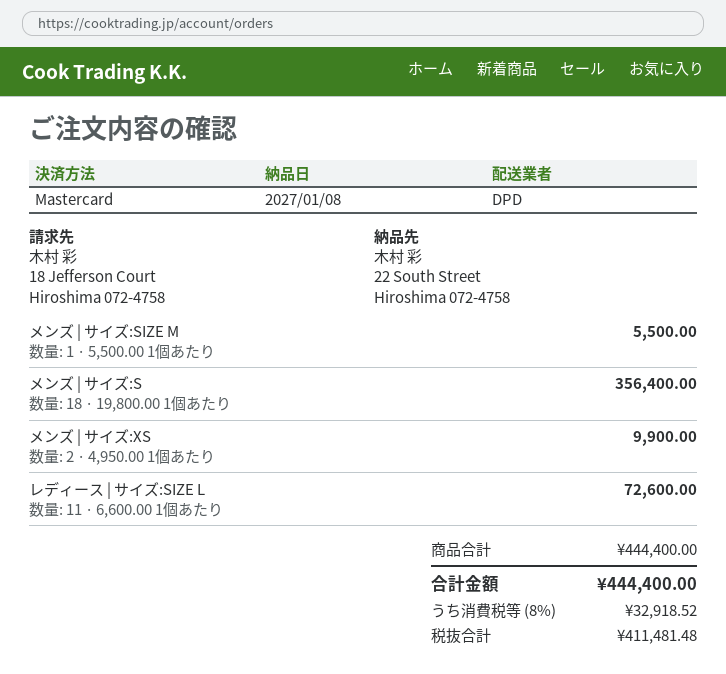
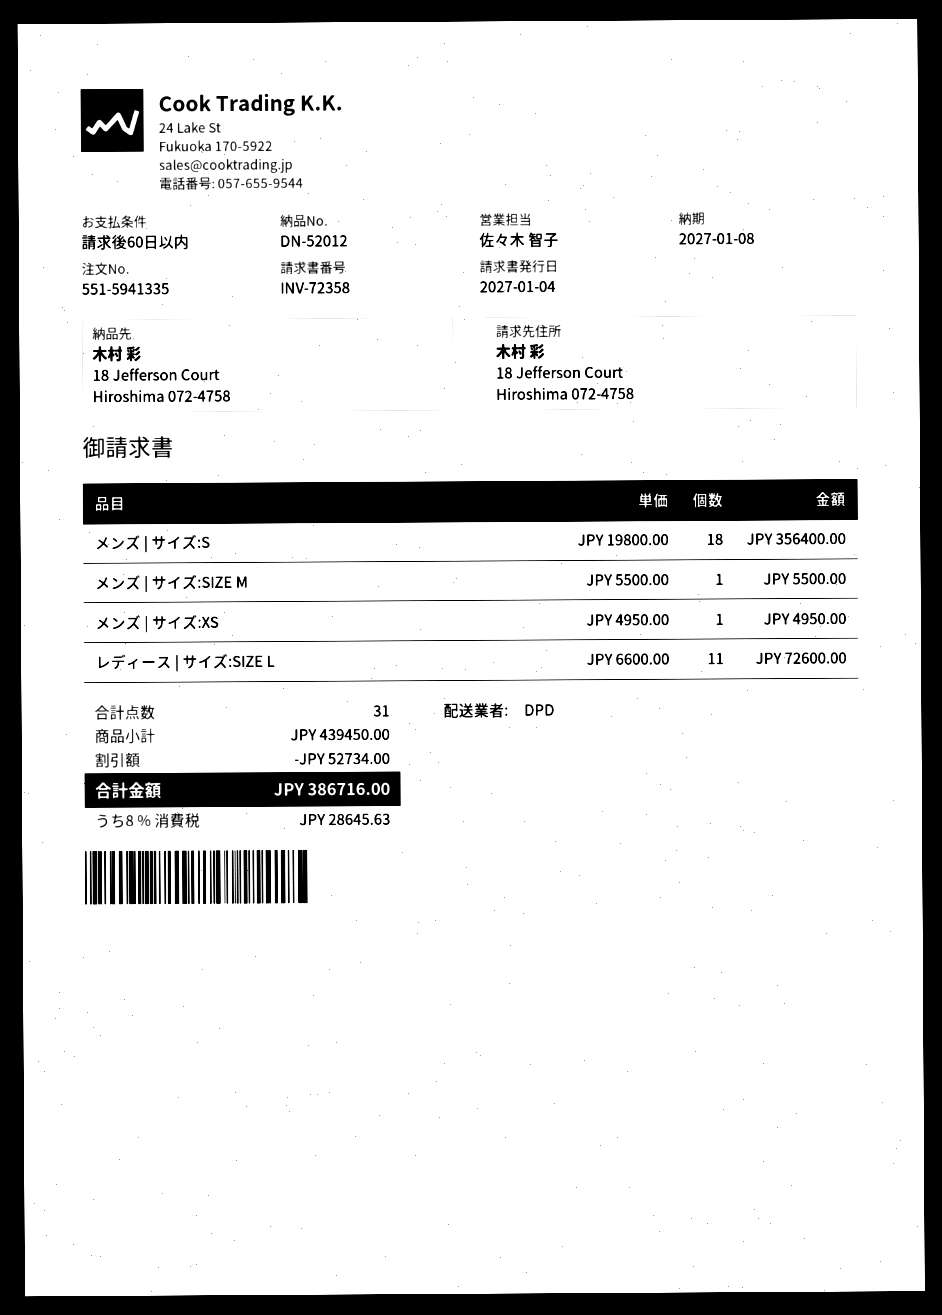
ship to: 22 South Street, Hiroshima 072-4758 -> 18 Jefferson Court, Hiroshima 072-4758
メンズ | サイズ:XS: 2 x 4950.00 = 9900.00 -> 1 x 4950.00 = 4950.00
subtotal: 444400.00 -> 439450.00
discount: none -> 52734.00
tax: 8% = 32918.52 -> 8% = 28645.63
total: 444400.00 -> 386716.00

